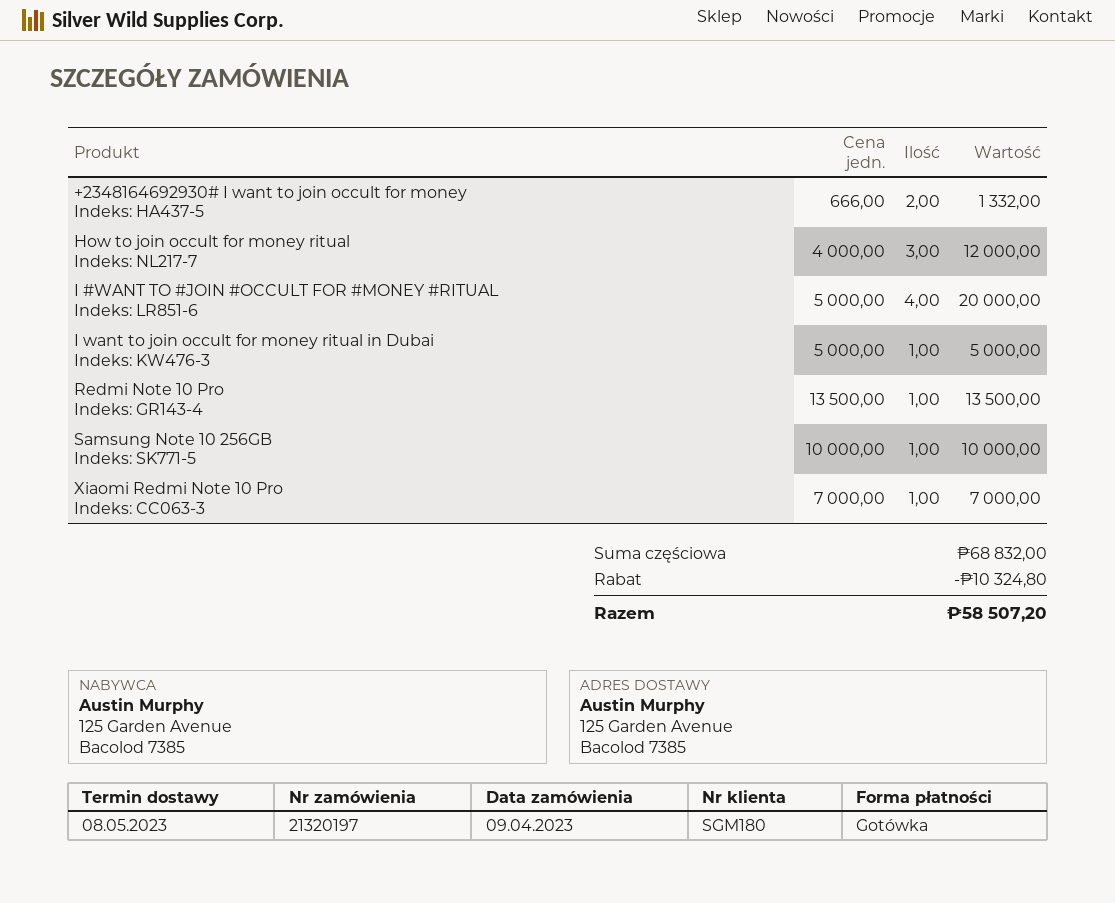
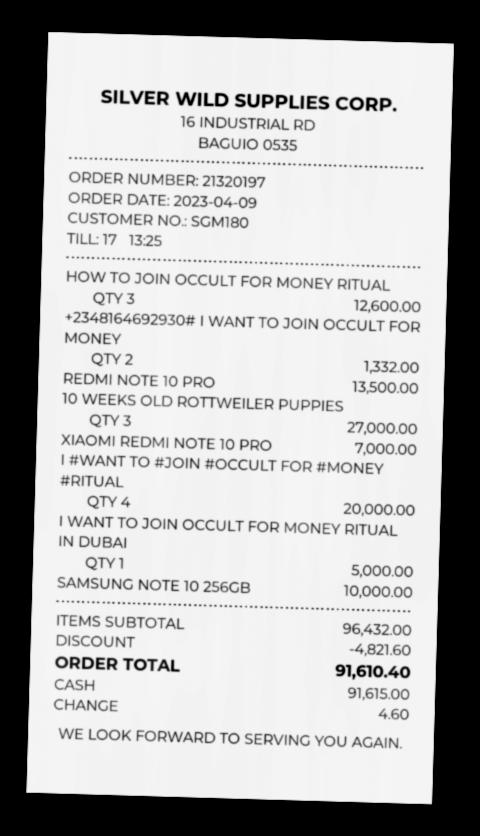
How to join occult for money ritual: 3 for 12000.00 -> 3 for 12600.00
10 WEEKS OLD ROTTWEILER PUPPIES: none -> 3 for 27000.00
subtotal: 68832.00 -> 96432.00
discount: 10324.80 -> 4821.60
total: 58507.20 -> 91610.40

